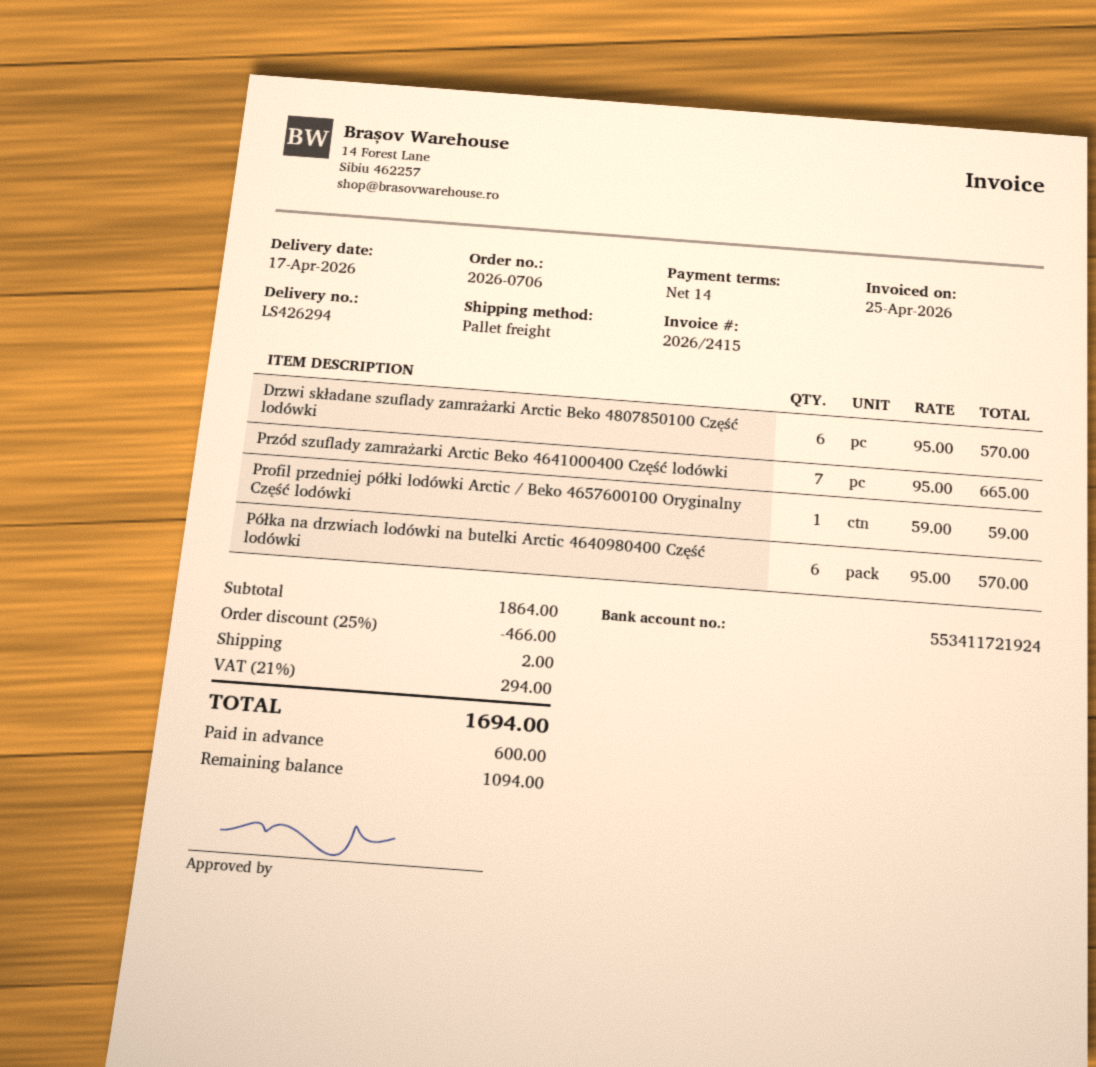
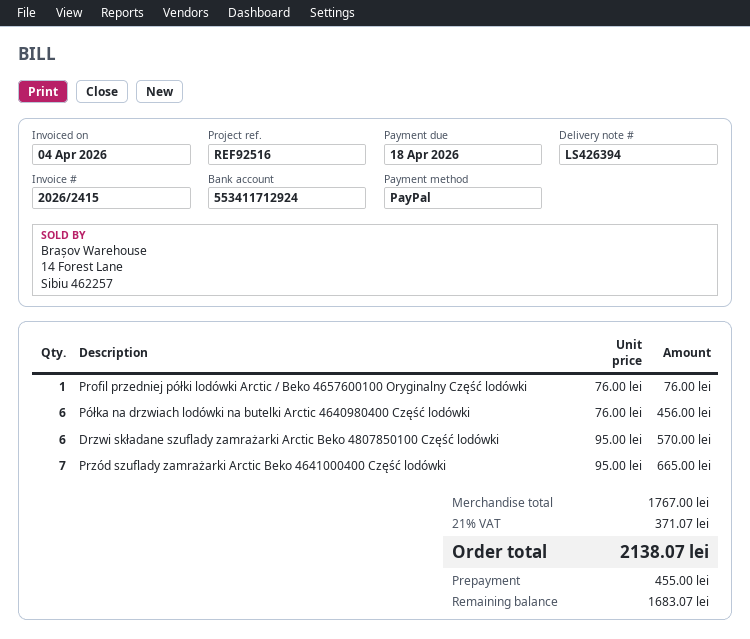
delivery note number: LS426294 -> LS426394
invoice date: 2026-04-25 -> 2026-04-04
bank account: 553411721924 -> 553411712924
Profil przedniej półki lodówki Arctic / Beko 4657600100 Oryginalny Część lodówki: 1 x 59.00 = 59.00 -> 1 x 76.00 = 76.00
Półka na drzwiach lodówki na butelki Arctic 4640980400 Część lodówki: 6 x 95.00 = 570.00 -> 6 x 76.00 = 456.00
subtotal: 1864.00 -> 1767.00
discount: 25% = 466.00 -> none
shipping: 2.00 -> none
tax: 21% = 294.00 -> 21% = 371.07
total: 1694.00 -> 2138.07
deposit: 600.00 -> 455.00
balance: 1094.00 -> 1683.07

